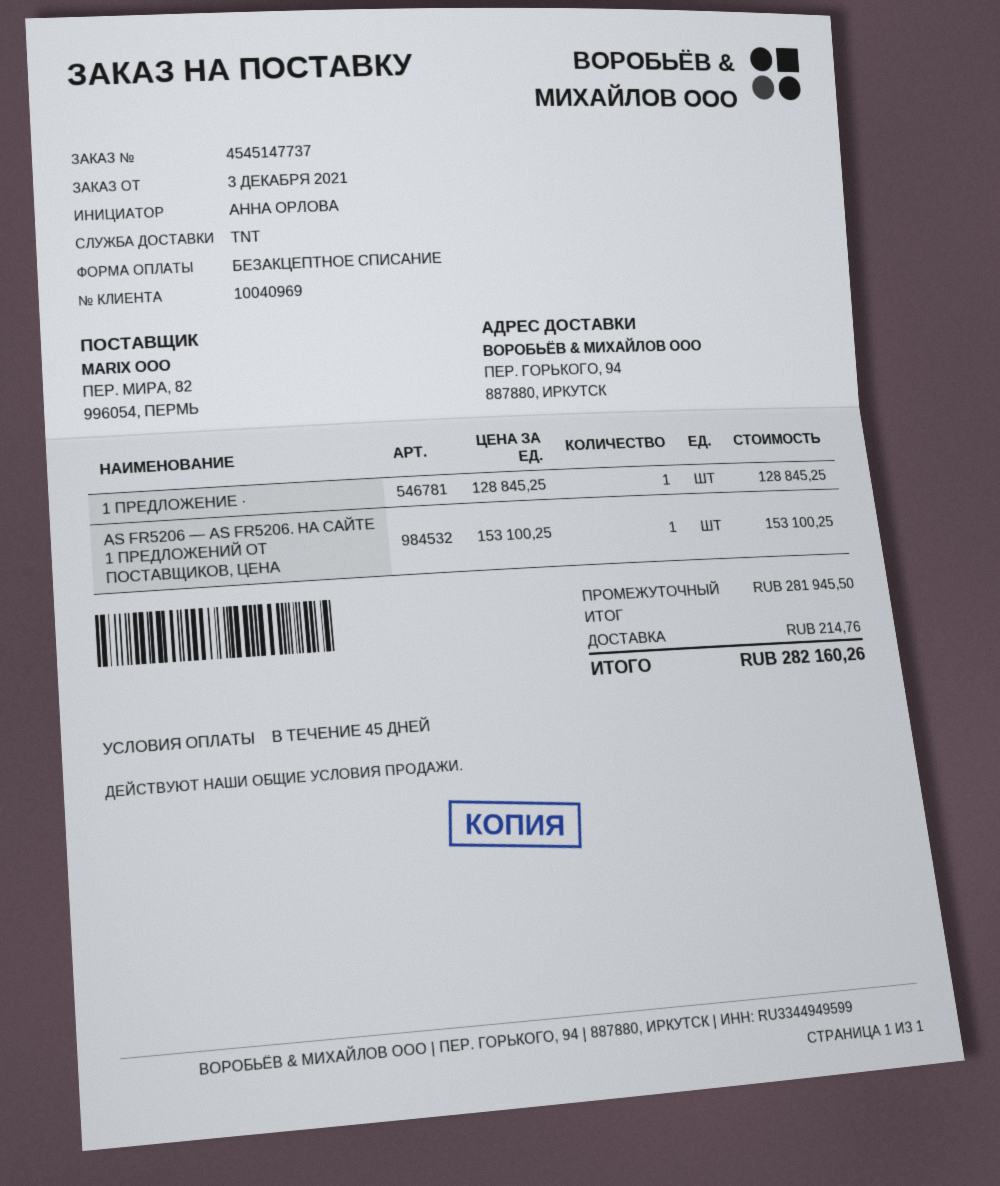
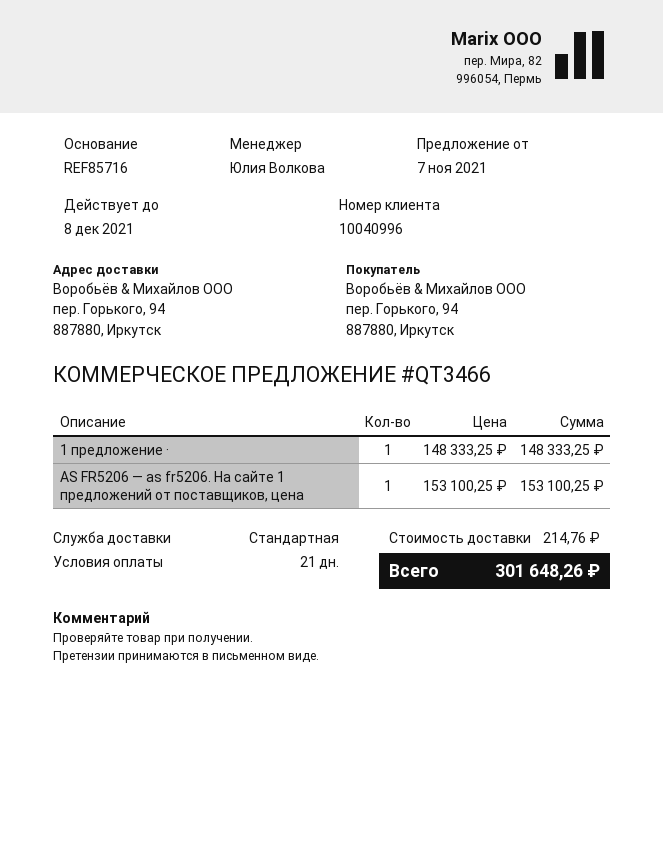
payment terms: 45 days -> 21 days
customer number: 10040969 -> 10040996
shipping method: TNT -> standard
1 ПРЕДЛОЖЕНИЕ ·: 1 x 128845.25 = 128845.25 -> 1 x 148333.25 = 148333.25
total: 282160.26 -> 301648.26

